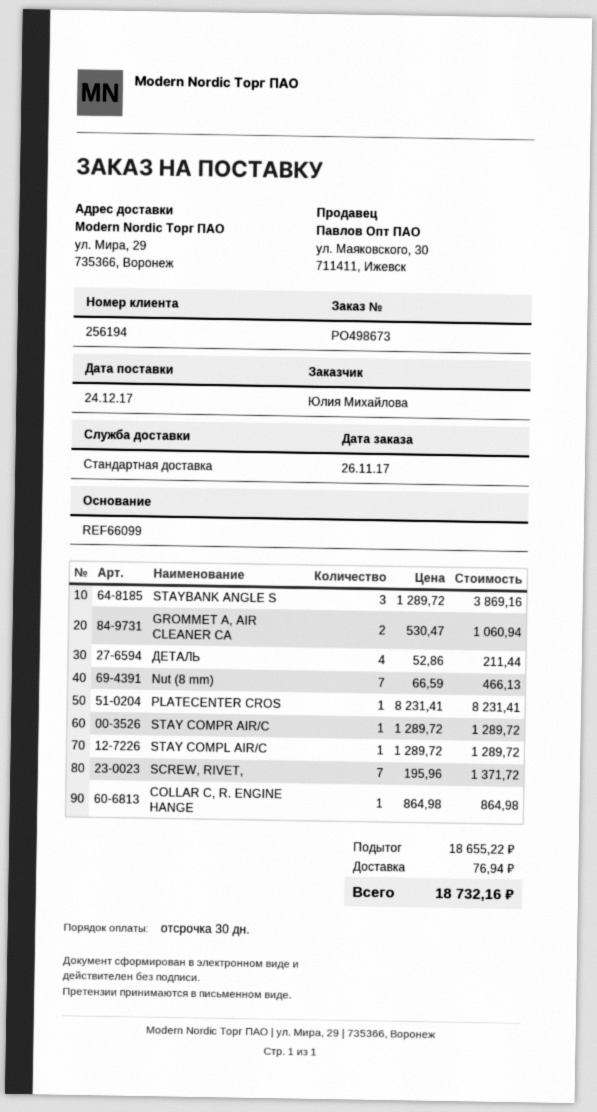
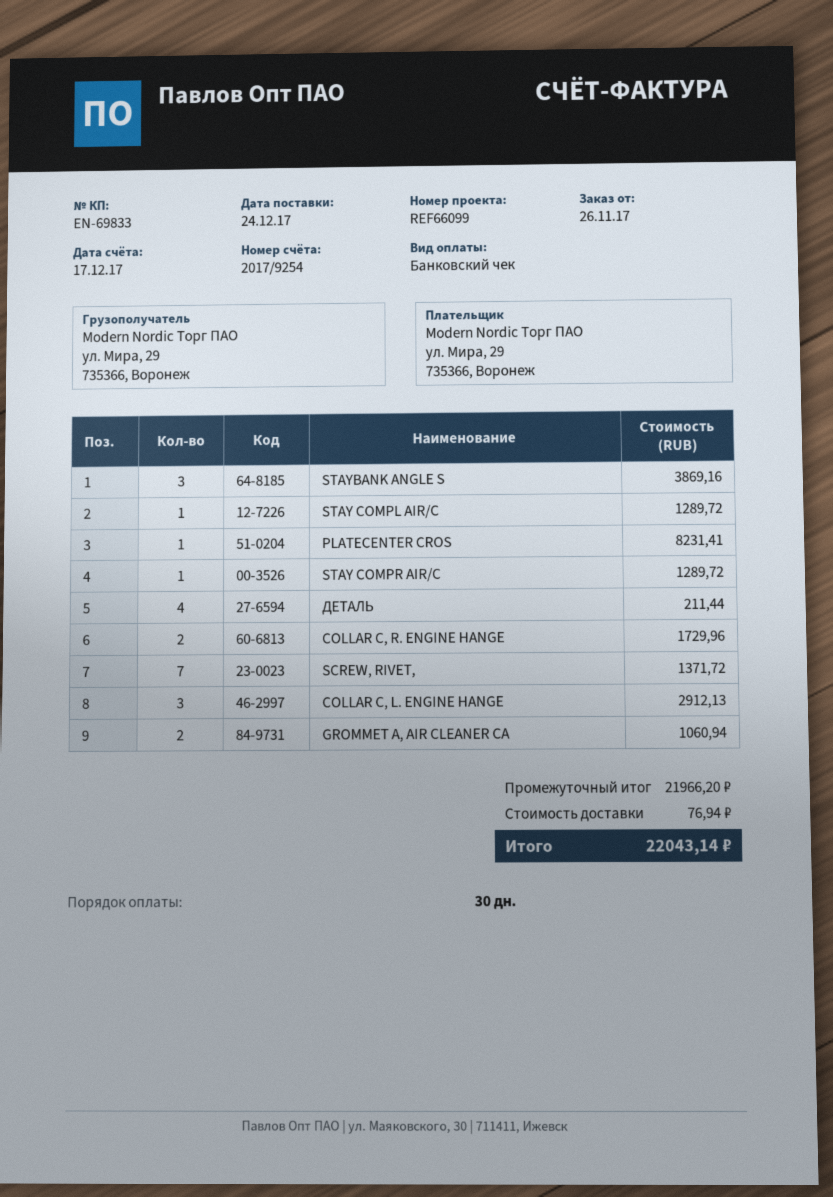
Nut (8 mm): 7 for 466.13 -> none
COLLAR C, R. ENGINE HANGE: 1 for 864.98 -> 2 for 1729.96
COLLAR C, L. ENGINE HANGE: none -> 3 for 2912.13
subtotal: 18655.22 -> 21966.20
total: 18732.16 -> 22043.14

